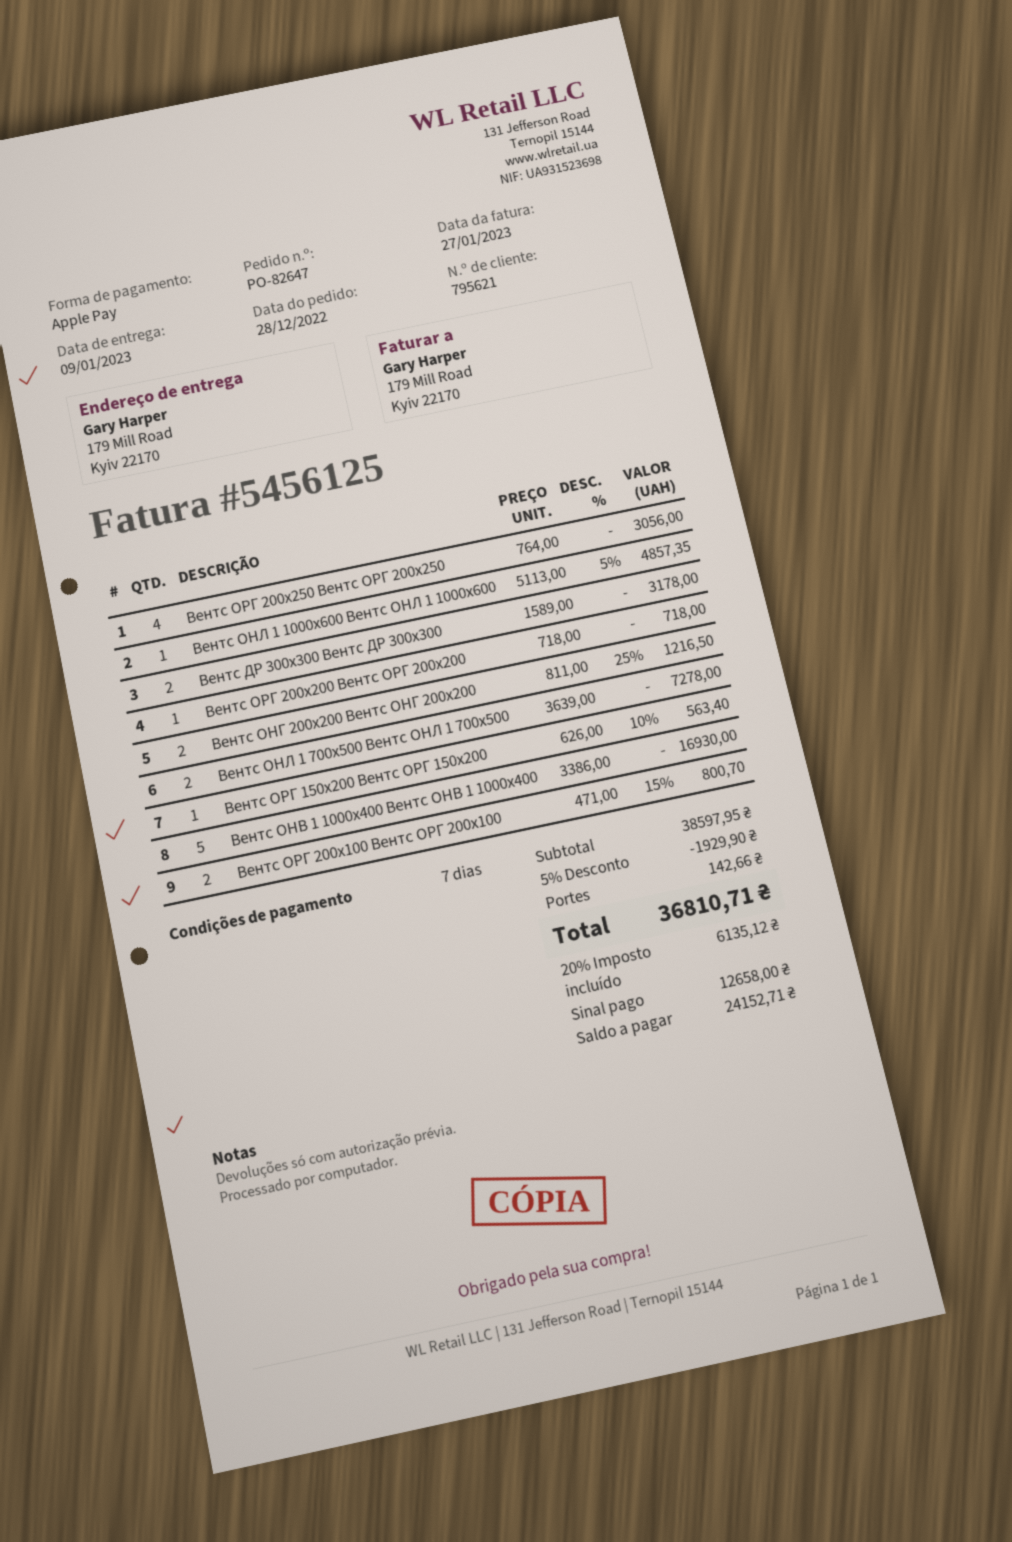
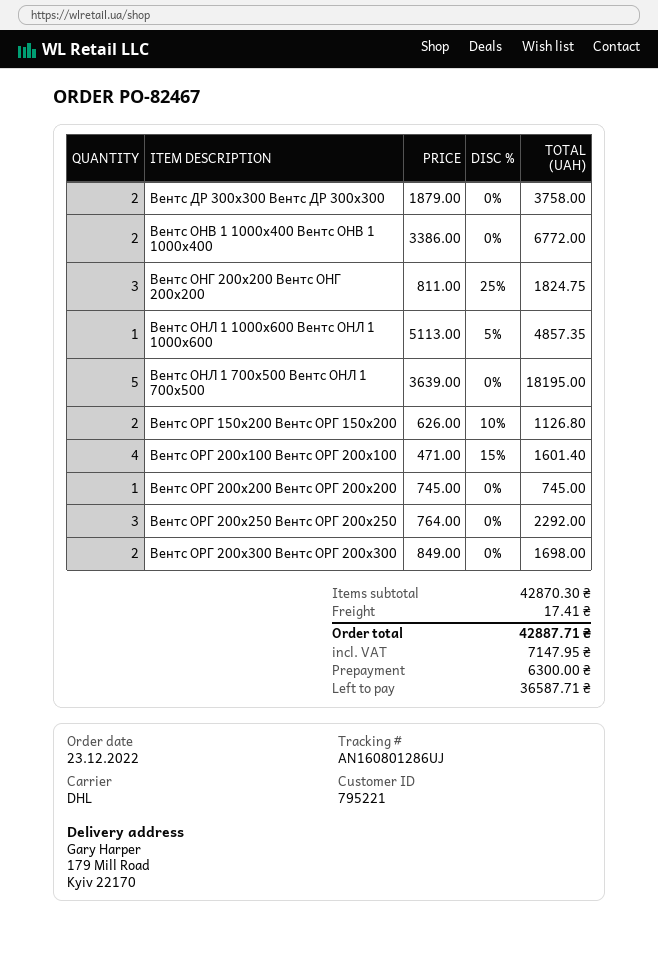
order number: PO-82647 -> PO-82467
order date: 2022-12-28 -> 2022-12-23
customer number: 795621 -> 795221
Вентс ОРГ 200х250 Вентс ОРГ 200х250: 4 x 764.00 = 3056.00 -> 3 x 764.00 = 2292.00
Вентс ДР 300х300 Вентс ДР 300х300: 2 x 1589.00 = 3178.00 -> 2 x 1879.00 = 3758.00
Вентс ОРГ 200х200 Вентс ОРГ 200х200: 1 x 718.00 = 718.00 -> 1 x 745.00 = 745.00
Вентс ОНГ 200х200 Вентс ОНГ 200х200: 2 x 811.00 - 25% = 1216.50 -> 3 x 811.00 - 25% = 1824.75
Вентс ОНЛ 1 700x500 Вентс ОНЛ 1 700x500: 2 x 3639.00 = 7278.00 -> 5 x 3639.00 = 18195.00
Вентс ОРГ 150х200 Вентс ОРГ 150х200: 1 x 626.00 - 10% = 563.40 -> 2 x 626.00 - 10% = 1126.80
Вентс ОНВ 1 1000х400 Вентс ОНВ 1 1000х400: 5 x 3386.00 = 16930.00 -> 2 x 3386.00 = 6772.00
Вентс ОРГ 200х100 Вентс ОРГ 200х100: 2 x 471.00 - 15% = 800.70 -> 4 x 471.00 - 15% = 1601.40
Вентс ОРГ 200х300 Вентс ОРГ 200х300: none -> 2 x 849.00 = 1698.00
subtotal: 38597.95 -> 42870.30
discount: 5% = 1929.90 -> none
shipping: 142.66 -> 17.41
tax: 6135.12 -> 7147.95
total: 36810.71 -> 42887.71
deposit: 12658.00 -> 6300.00
balance: 24152.71 -> 36587.71

